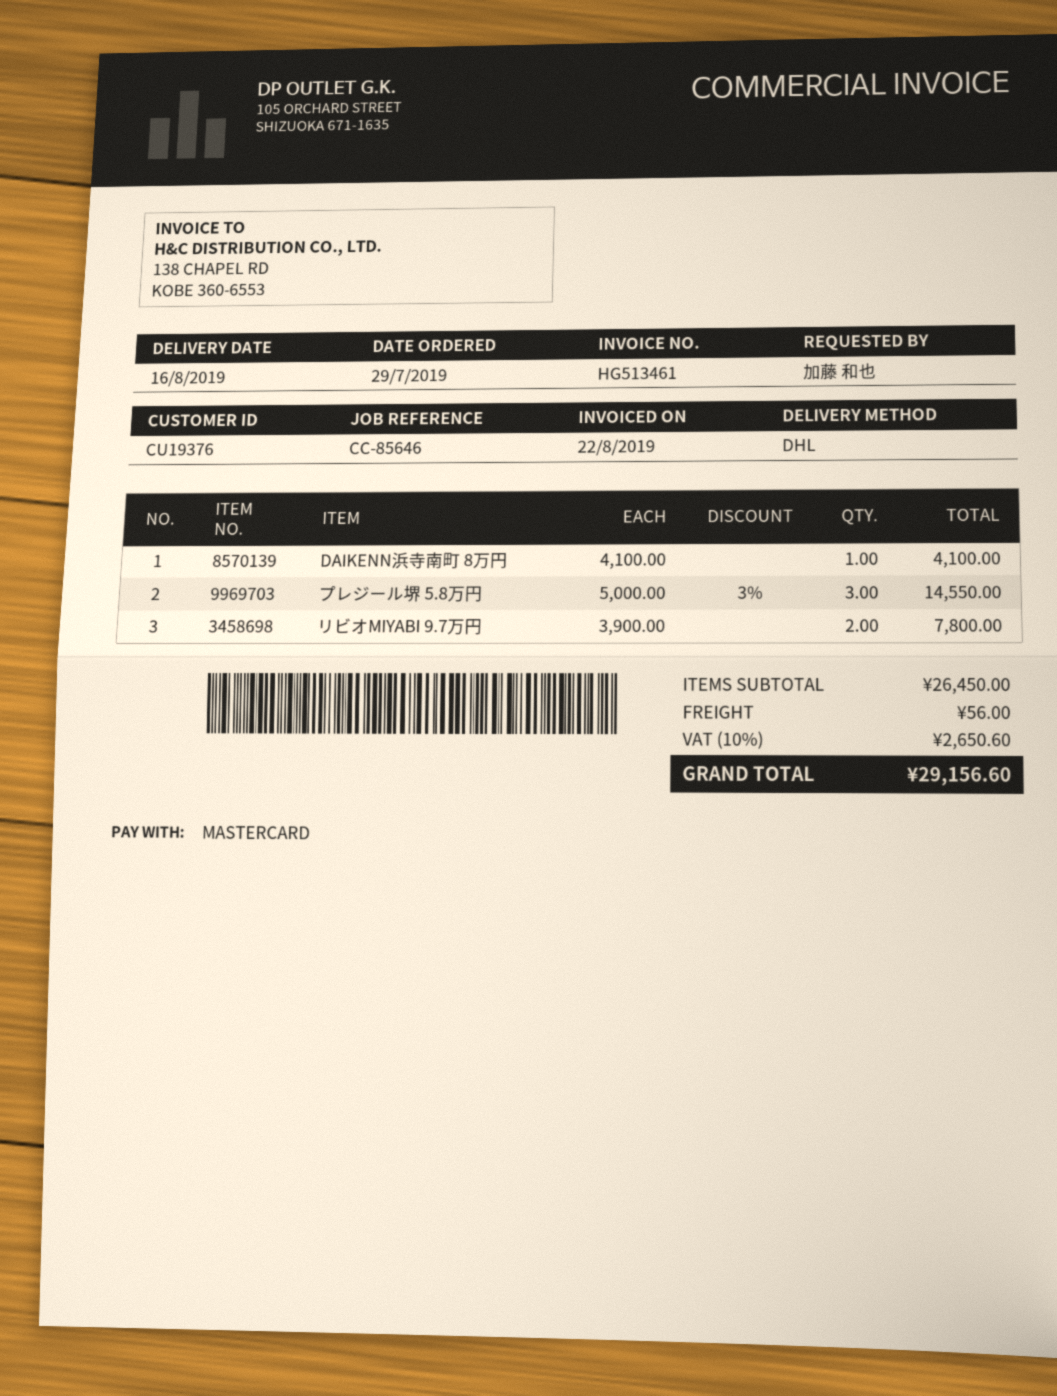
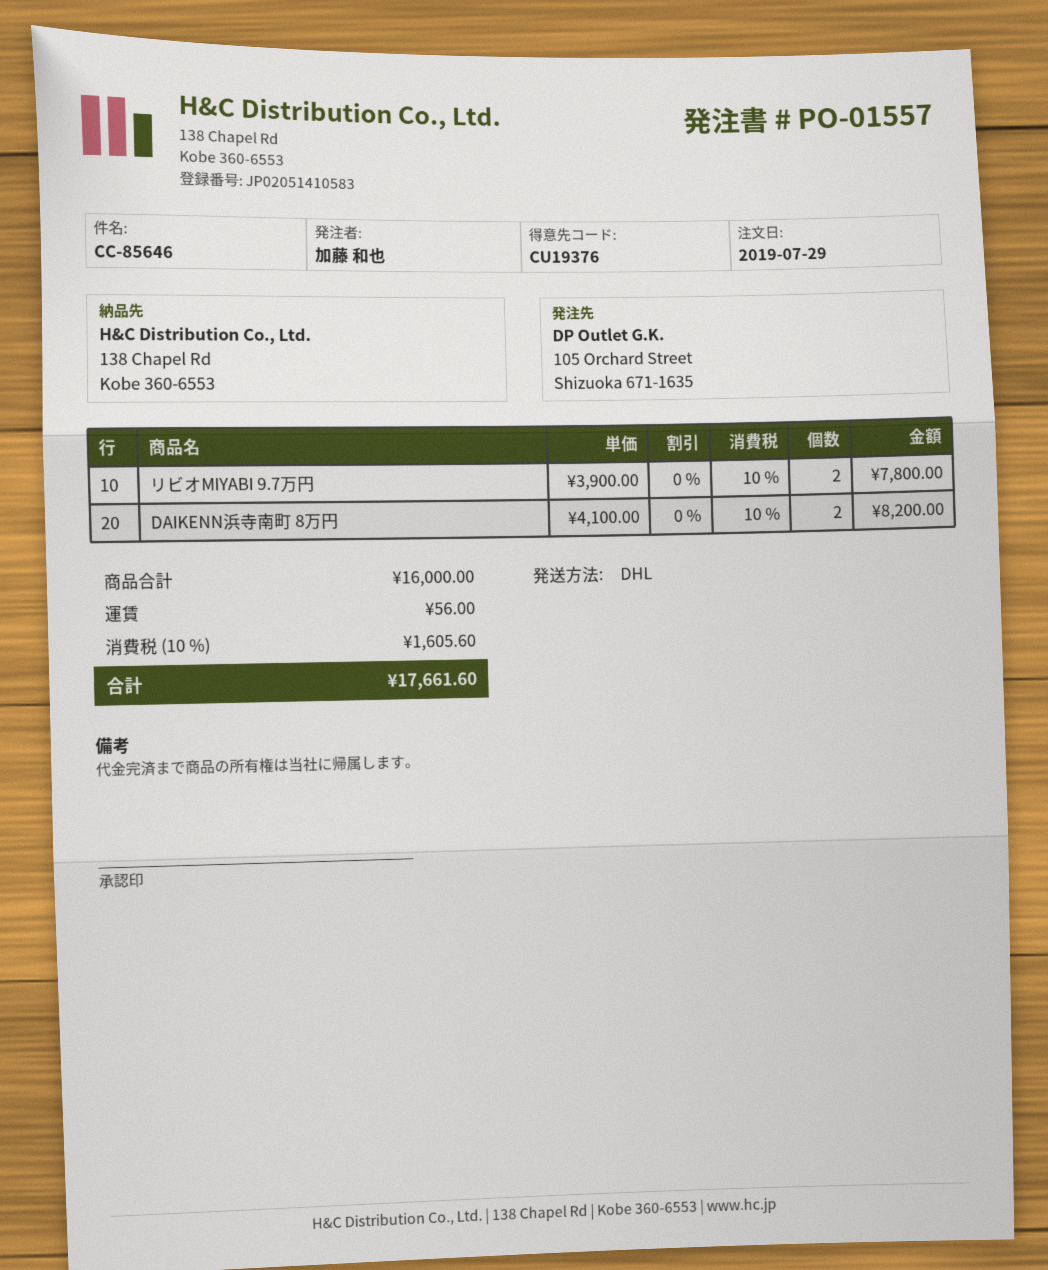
DAIKENN浜寺南町 8万円: 1 x 4100.00 = 4100.00 -> 2 x 4100.00 = 8200.00
プレジール堺 5.8万円: 3 x 5000.00 - 3% = 14550.00 -> none
subtotal: 26450.00 -> 16000.00
tax: 10% = 2650.60 -> 10% = 1605.60
total: 29156.60 -> 17661.60

